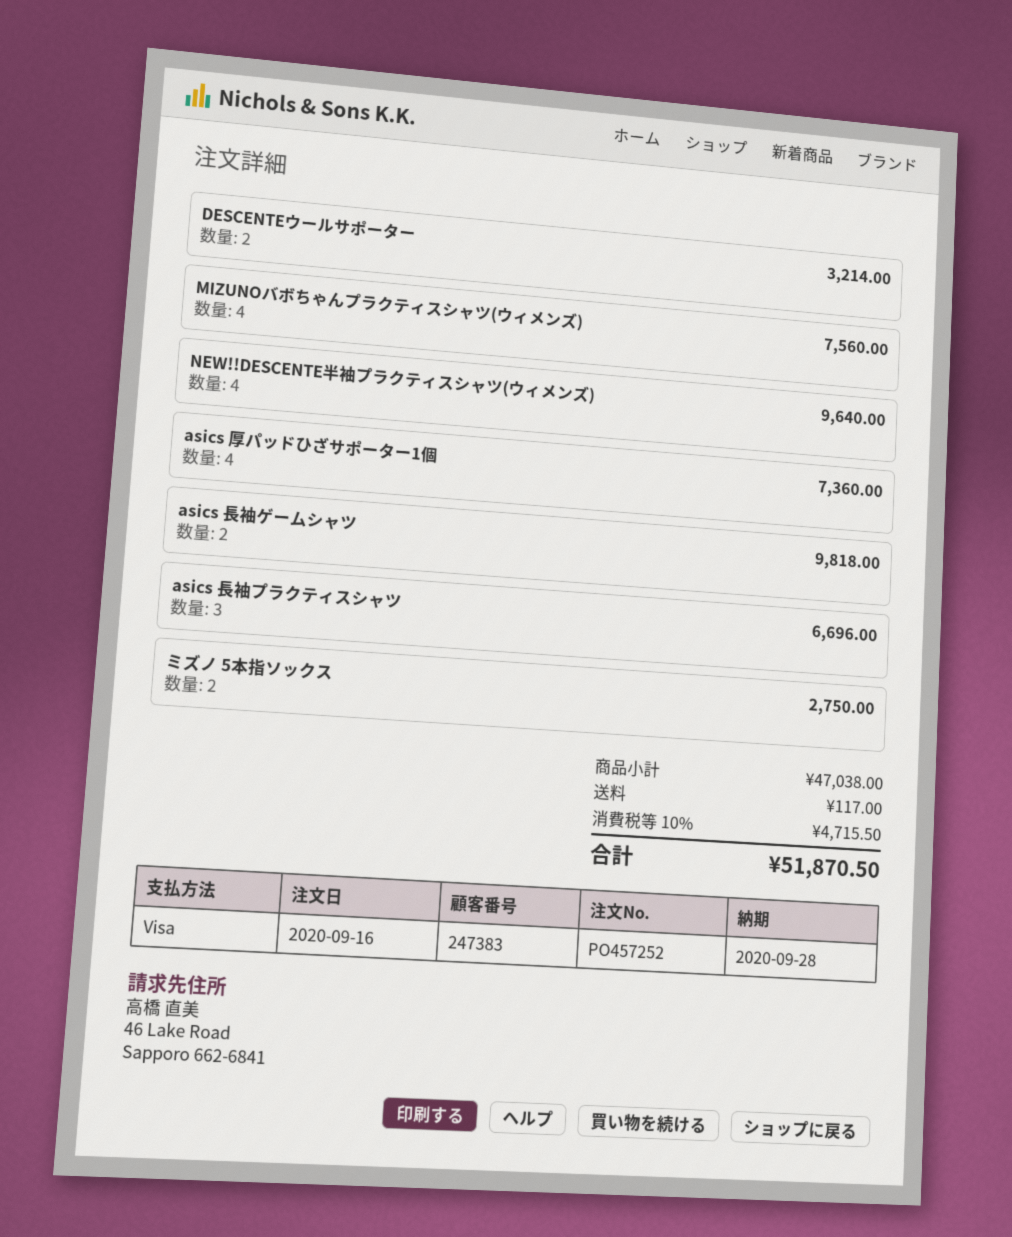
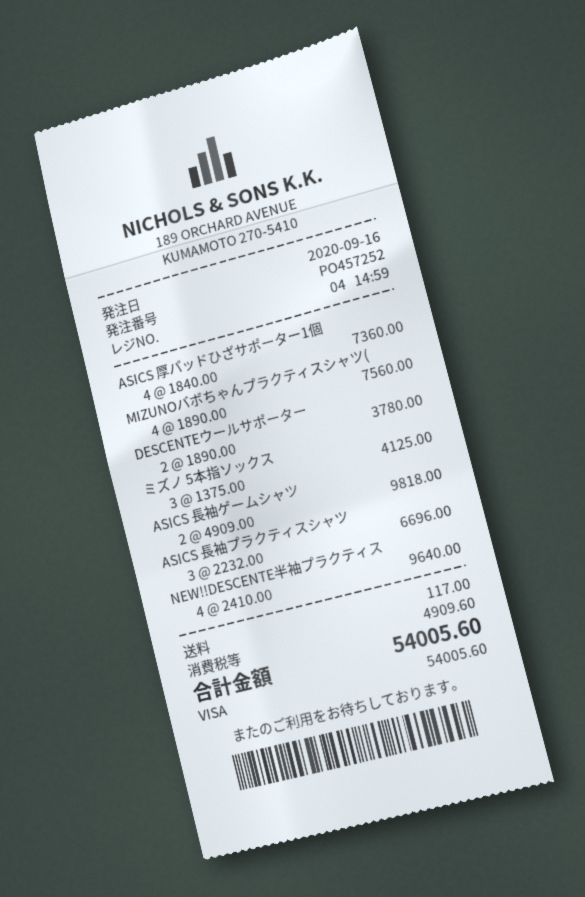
DESCENTEウールサポーター: 2 for 3214.00 -> 2 for 3780.00
ミズノ 5本指ソックス: 2 for 2750.00 -> 3 for 4125.00
tax: 4715.50 -> 4909.60
total: 51870.50 -> 54005.60

